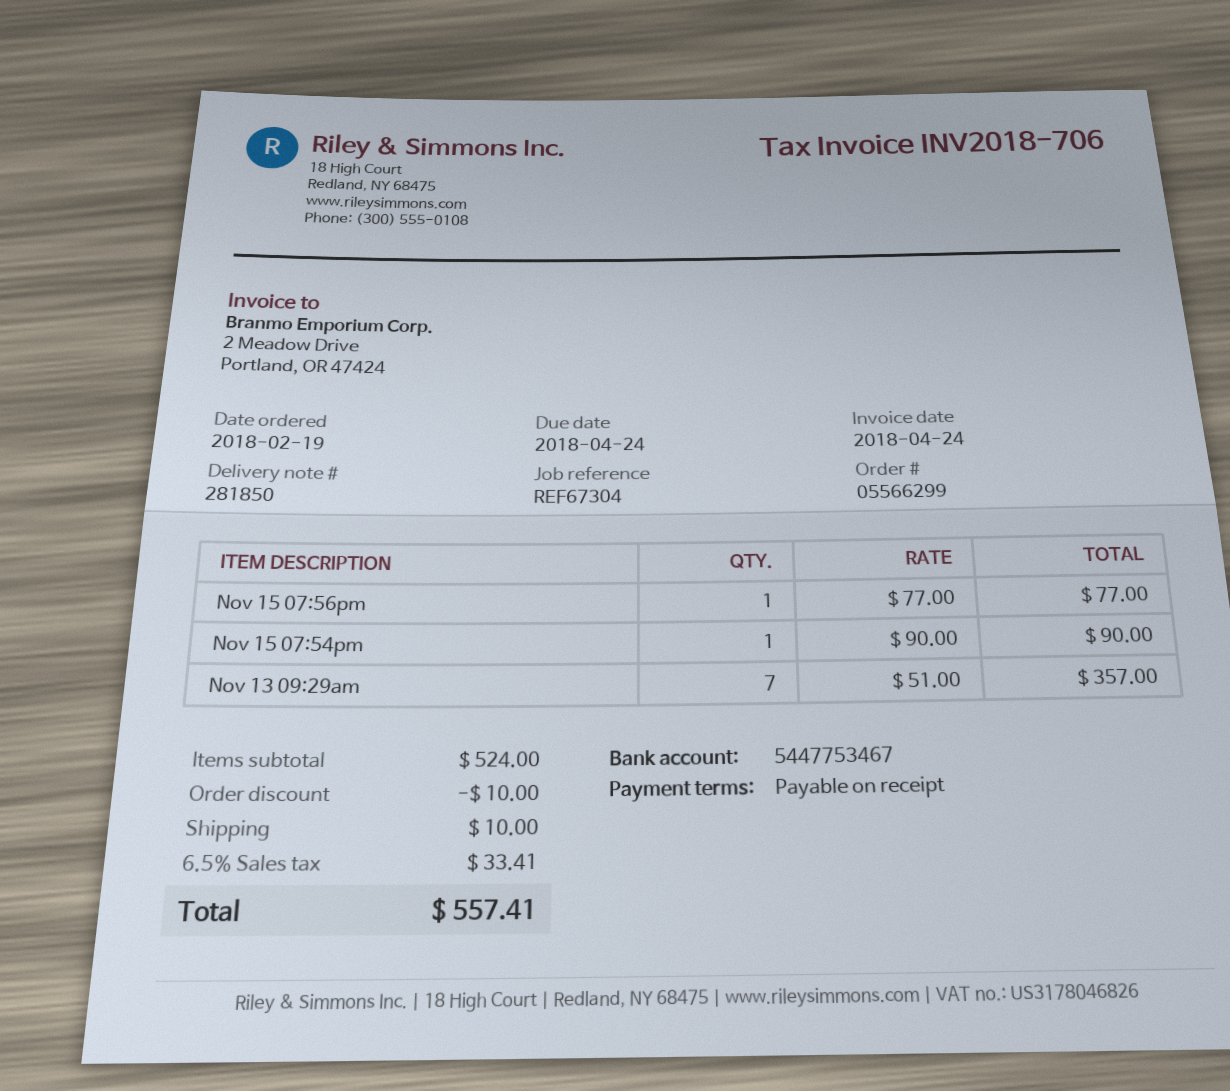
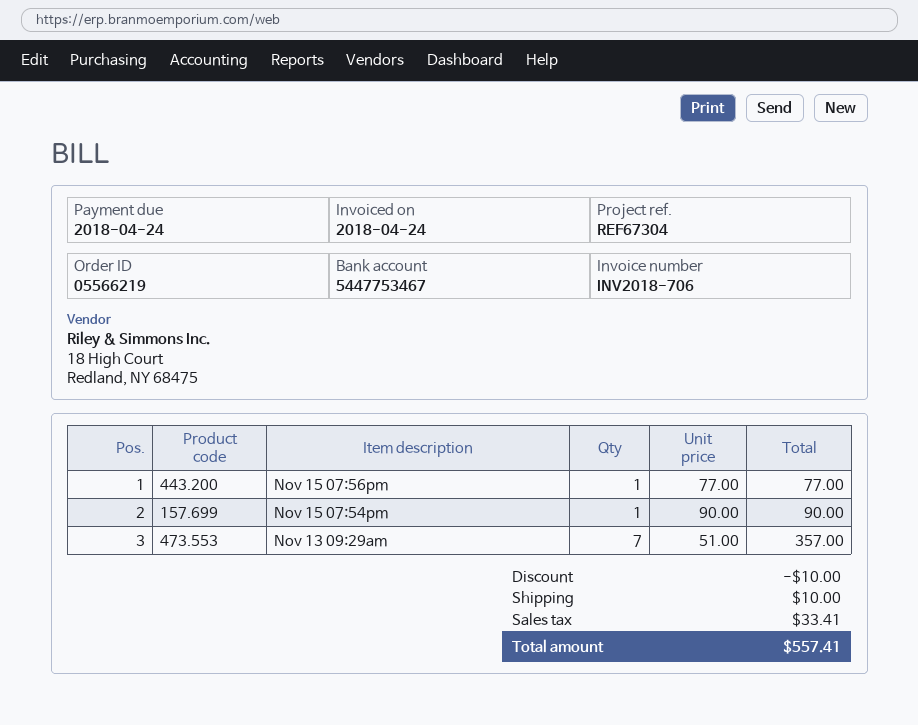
order number: 05566299 -> 05566219

